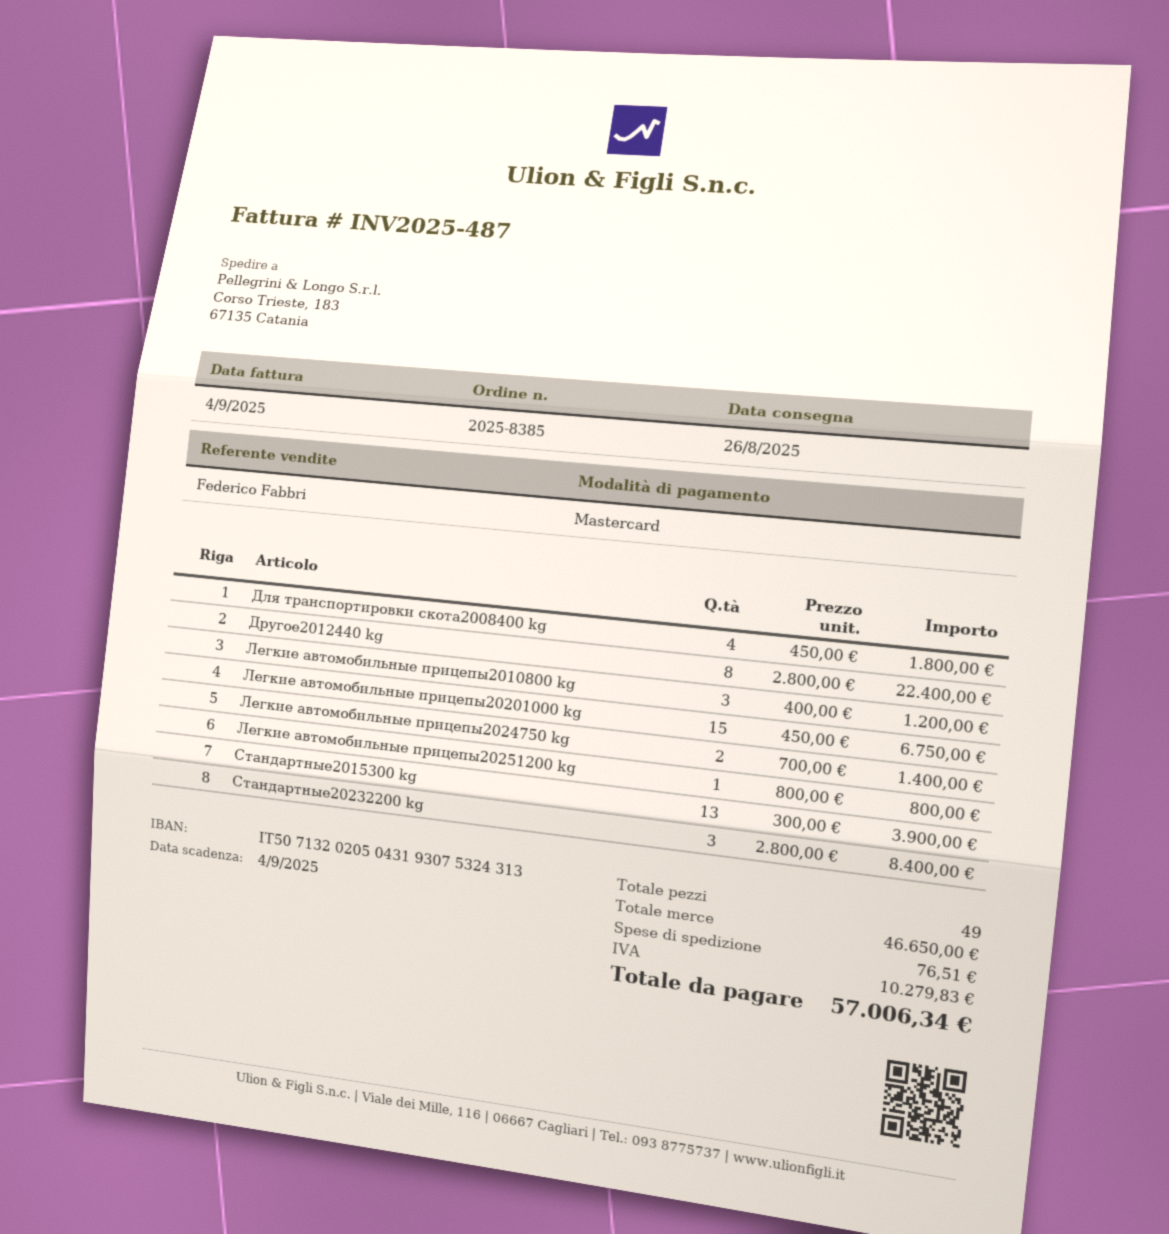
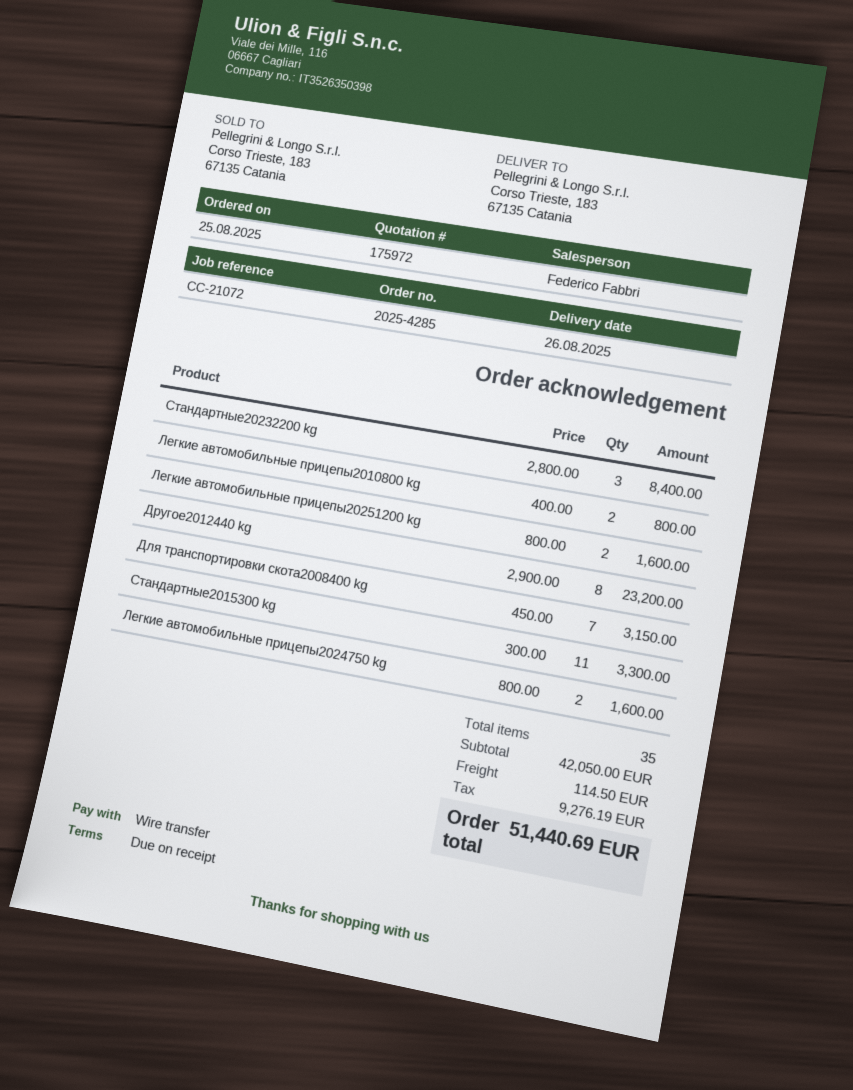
order number: 2025-8385 -> 2025-4285
payment method: Mastercard -> bank transfer
Для транспортировки скота2008400 kg: 4 x 450.00 = 1800.00 -> 7 x 450.00 = 3150.00
Другое2012440 kg: 8 x 2800.00 = 22400.00 -> 8 x 2900.00 = 23200.00
Легкие автомобильные прицепы2010800 kg: 3 x 400.00 = 1200.00 -> 2 x 400.00 = 800.00
Легкие автомобильные прицепы20201000 kg: 15 x 450.00 = 6750.00 -> none
Легкие автомобильные прицепы2024750 kg: 2 x 700.00 = 1400.00 -> 2 x 800.00 = 1600.00
Легкие автомобильные прицепы20251200 kg: 1 x 800.00 = 800.00 -> 2 x 800.00 = 1600.00
Стандартные2015300 kg: 13 x 300.00 = 3900.00 -> 11 x 300.00 = 3300.00
total quantity: 49 -> 35
subtotal: 46650.00 -> 42050.00
shipping: 76.51 -> 114.50
tax: 10279.83 -> 9276.19
total: 57006.34 -> 51440.69

